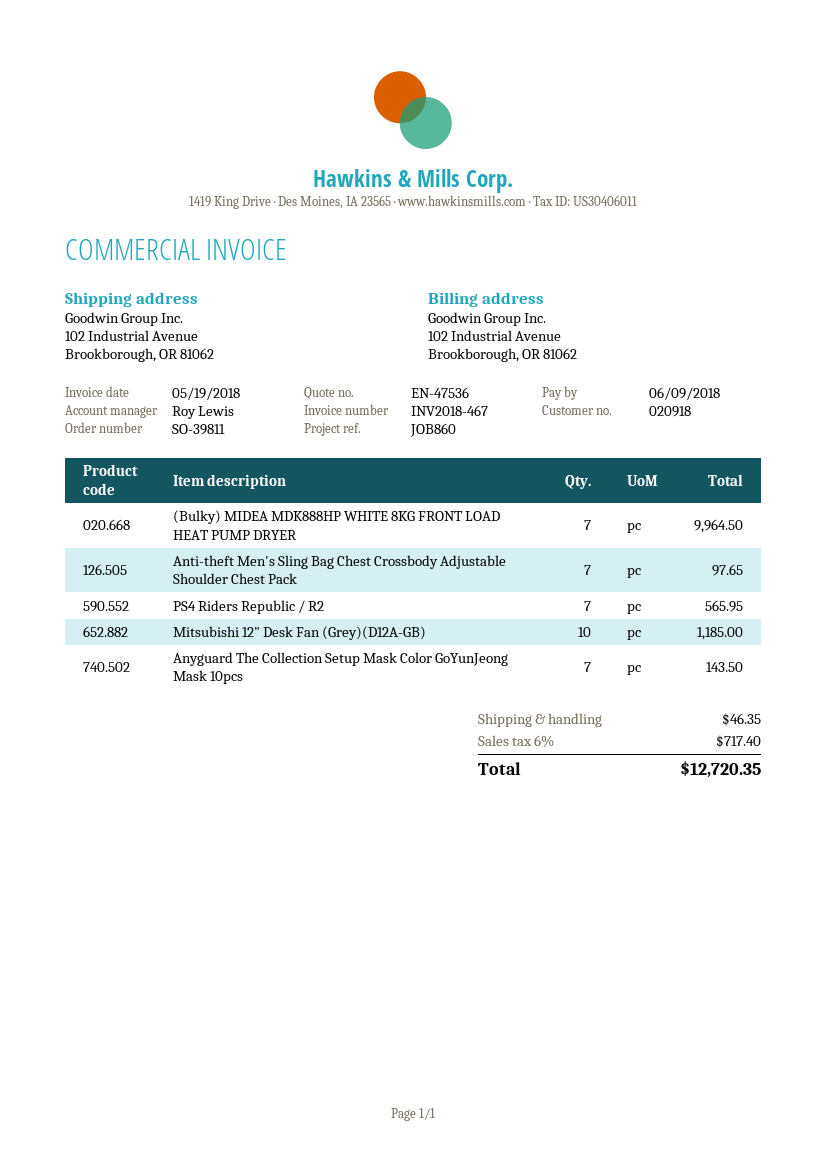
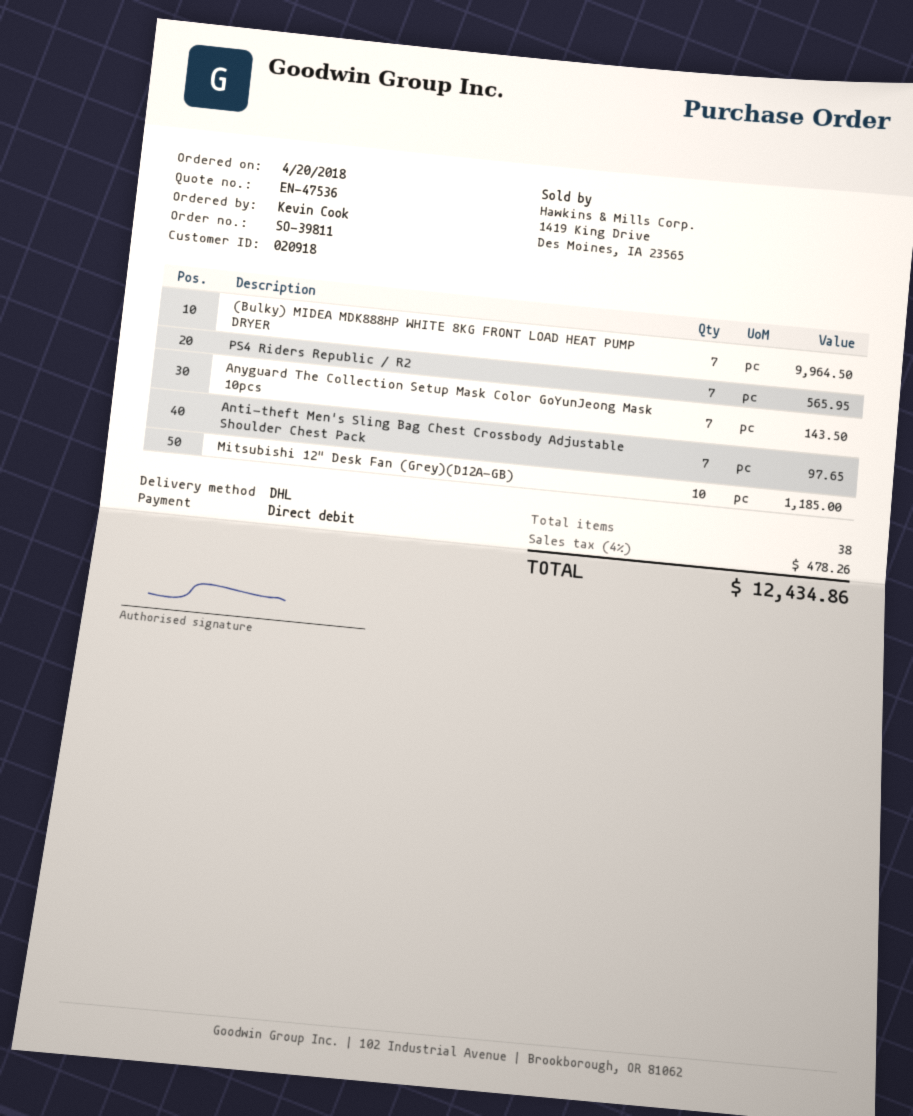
shipping: 46.35 -> none
tax: 6% = 717.40 -> 4% = 478.26
total: 12720.35 -> 12434.86

